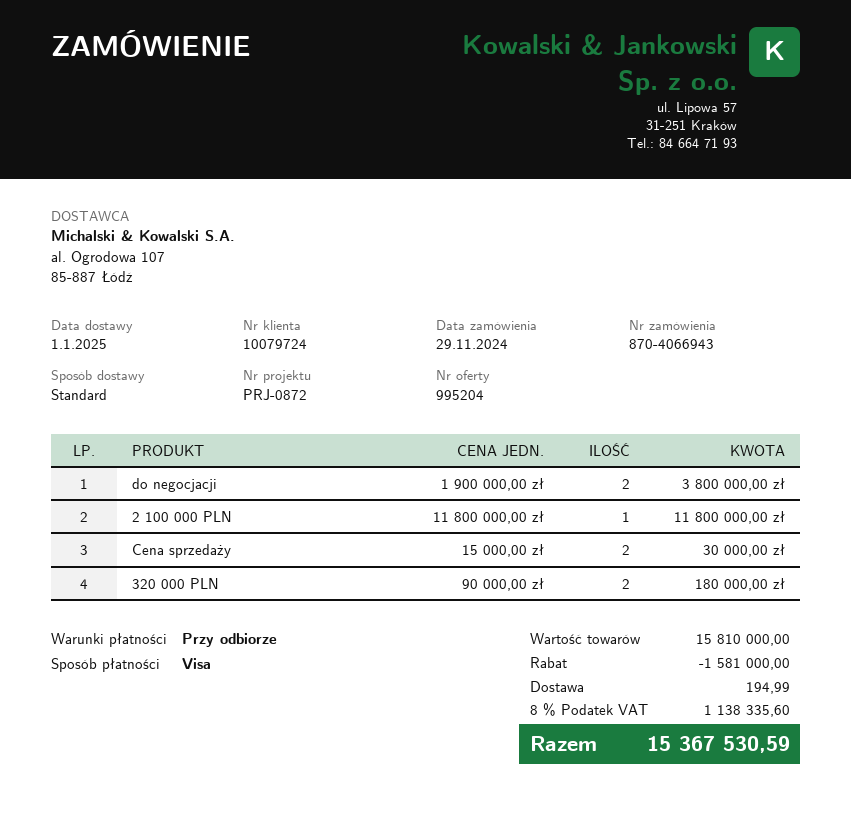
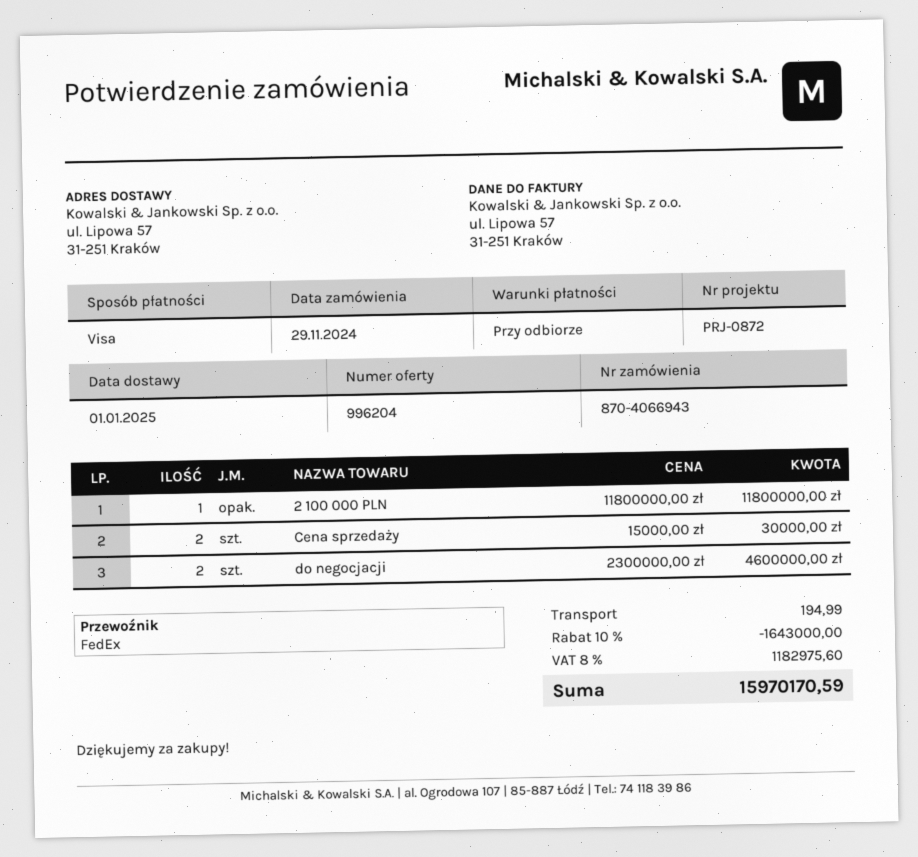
quote number: 995204 -> 996204
shipping method: standard -> FedEx
do negocjacji: 2 x 1900000.00 = 3800000.00 -> 2 x 2300000.00 = 4600000.00
320 000 PLN: 2 x 90000.00 = 180000.00 -> none
discount: 1581000.00 -> 1643000.00
tax: 8% = 1138335.60 -> 8% = 1182975.60
total: 15367530.59 -> 15970170.59

